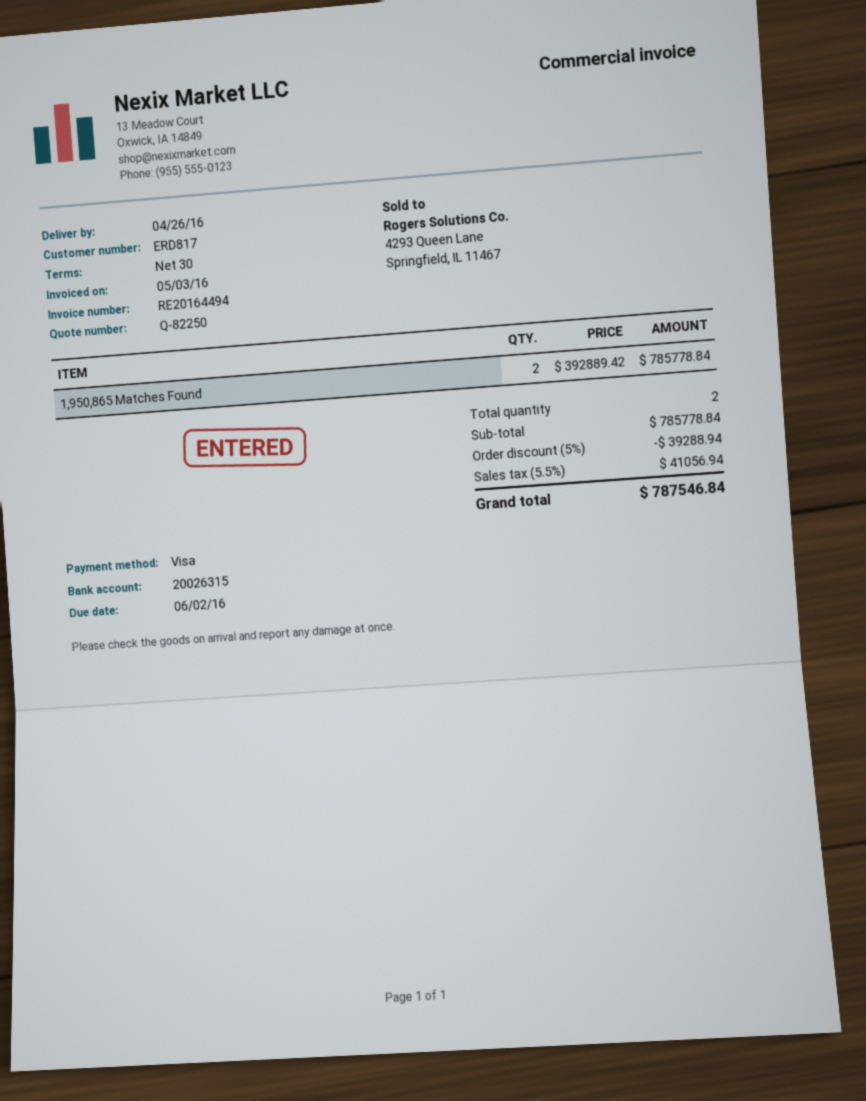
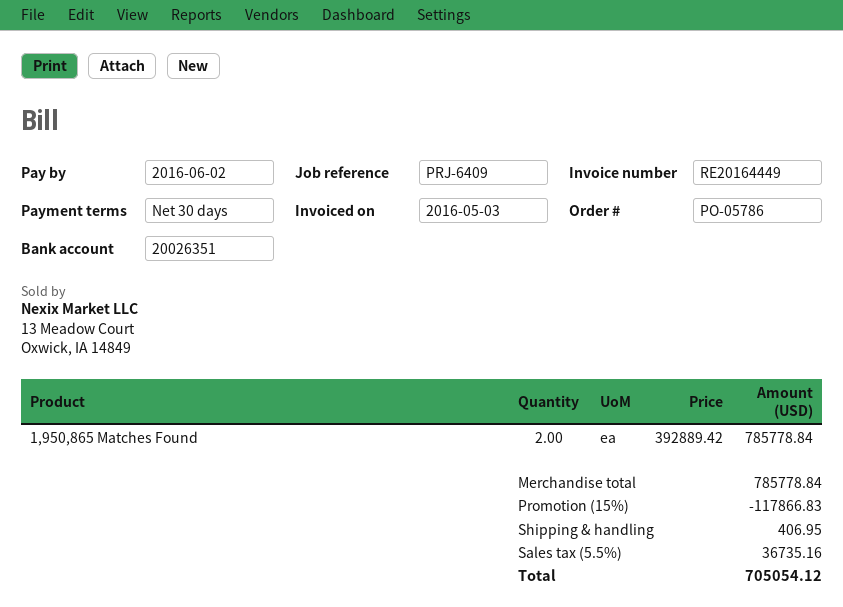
invoice number: RE20164494 -> RE20164449
bank account: 20026315 -> 20026351
discount: 5% = 39288.94 -> 15% = 117866.83
shipping: none -> 406.95
tax: 5.5% = 41056.94 -> 5.5% = 36735.16
total: 787546.84 -> 705054.12

